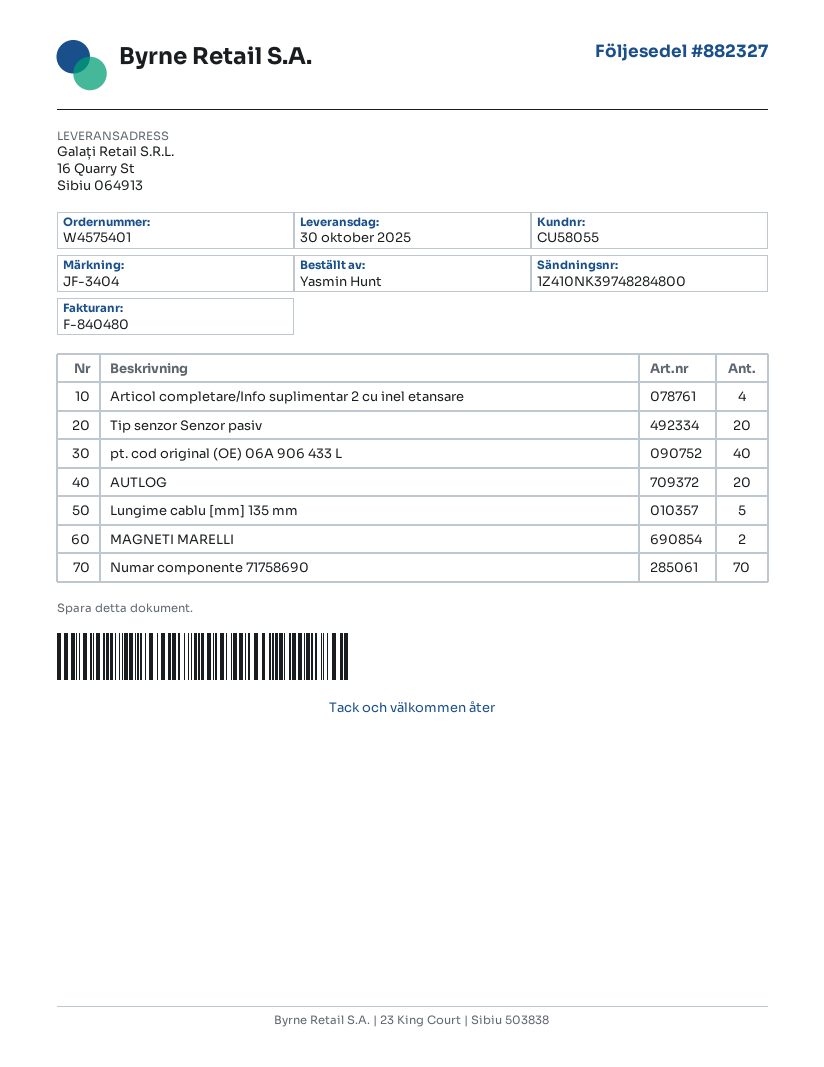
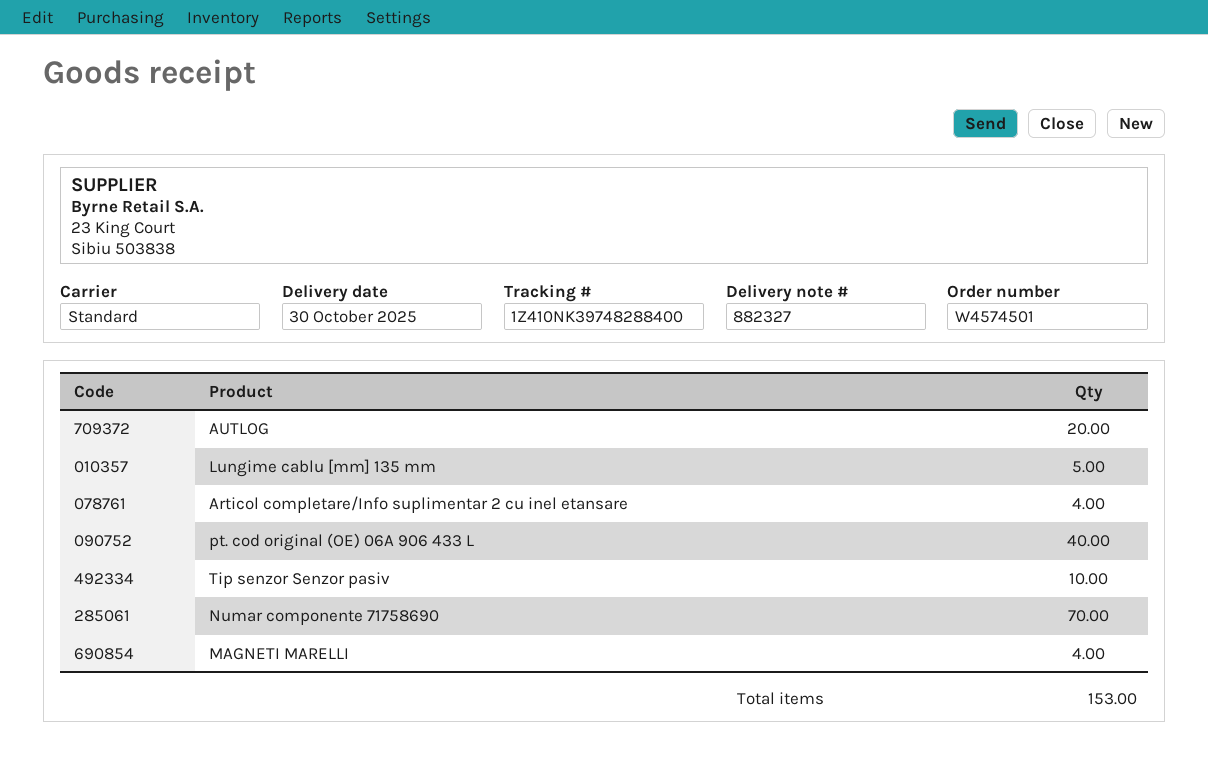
order number: W4575401 -> W4574501
tracking number: 1Z410NK39748284800 -> 1Z410NK39748288400
Tip senzor Senzor pasiv: 20 -> 10
MAGNETI MARELLI: 2 -> 4

